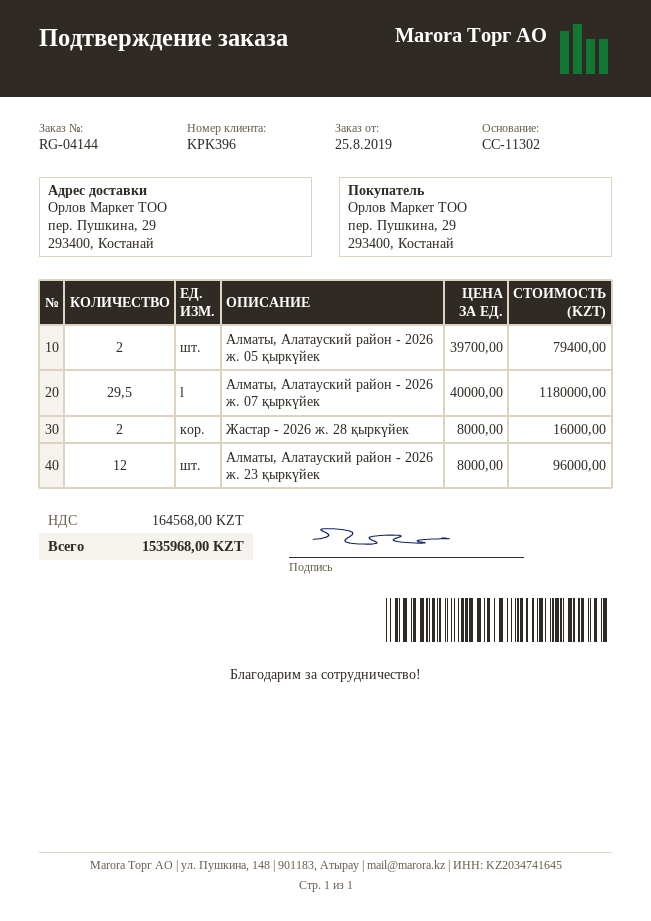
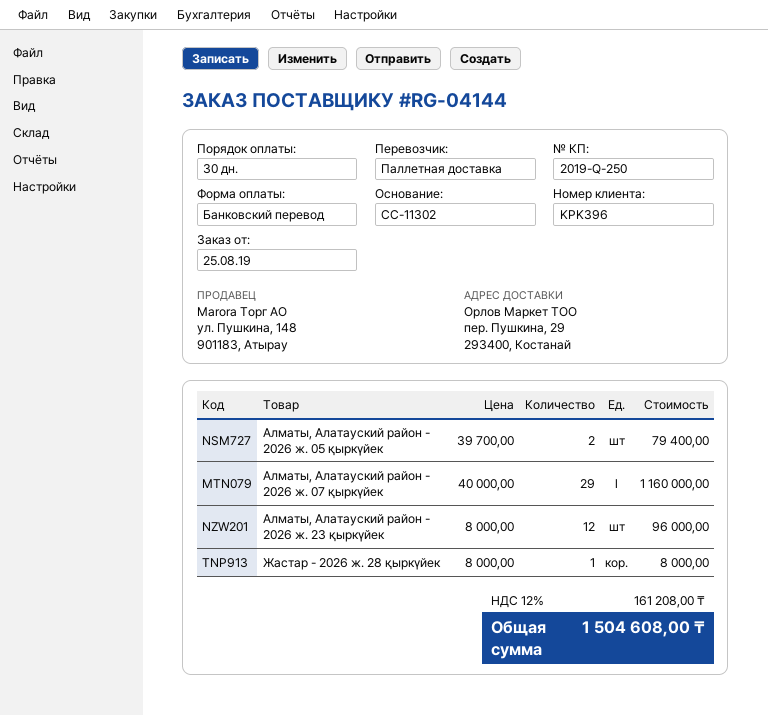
Алматы, Алатауский район - 2026 ж. 07 қыркүйек: 29.5 x 40000.00 = 1180000.00 -> 29 x 40000.00 = 1160000.00
Жастар - 2026 ж. 28 қыркүйек: 2 x 8000.00 = 16000.00 -> 1 x 8000.00 = 8000.00
tax: 164568.00 -> 161208.00
total: 1535968.00 -> 1504608.00

